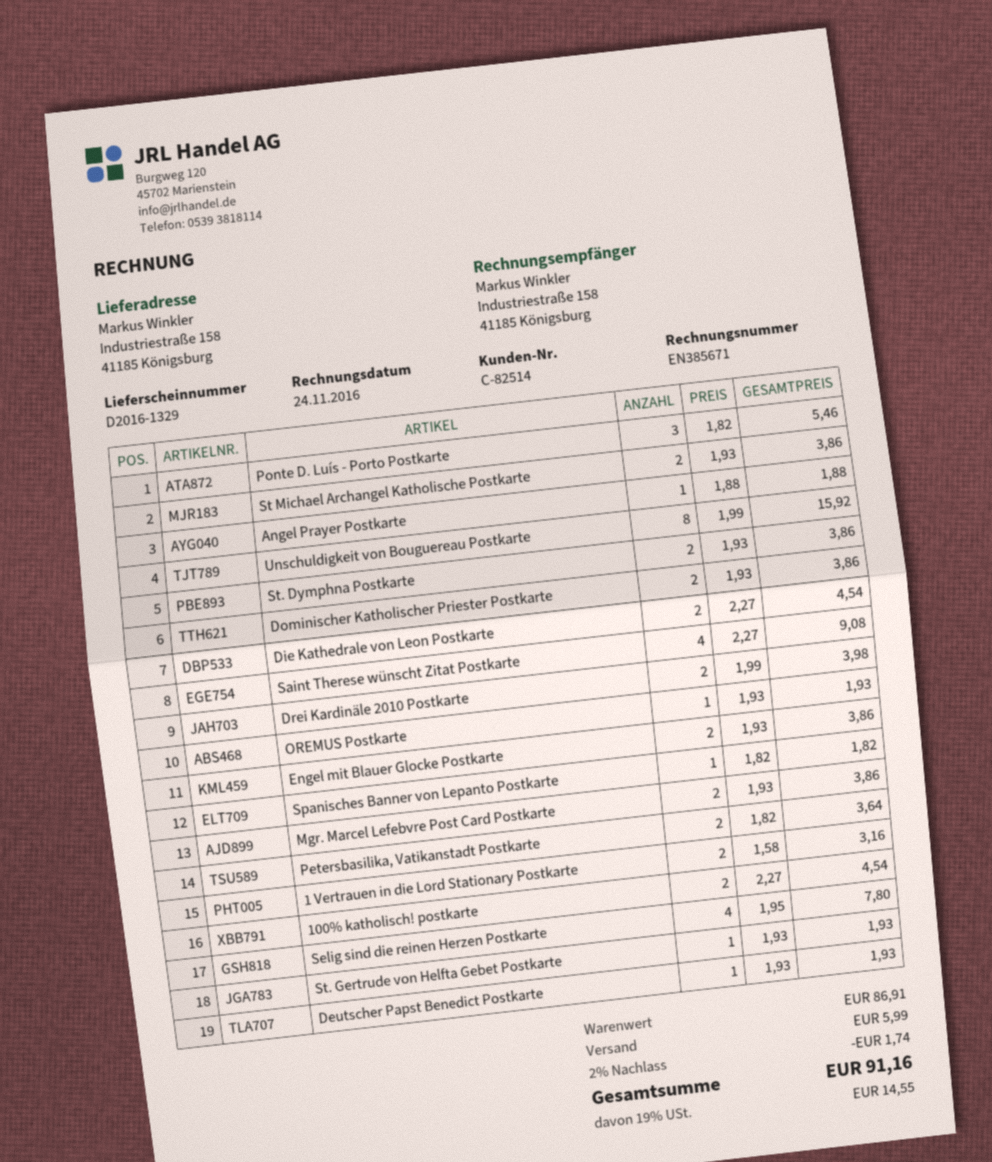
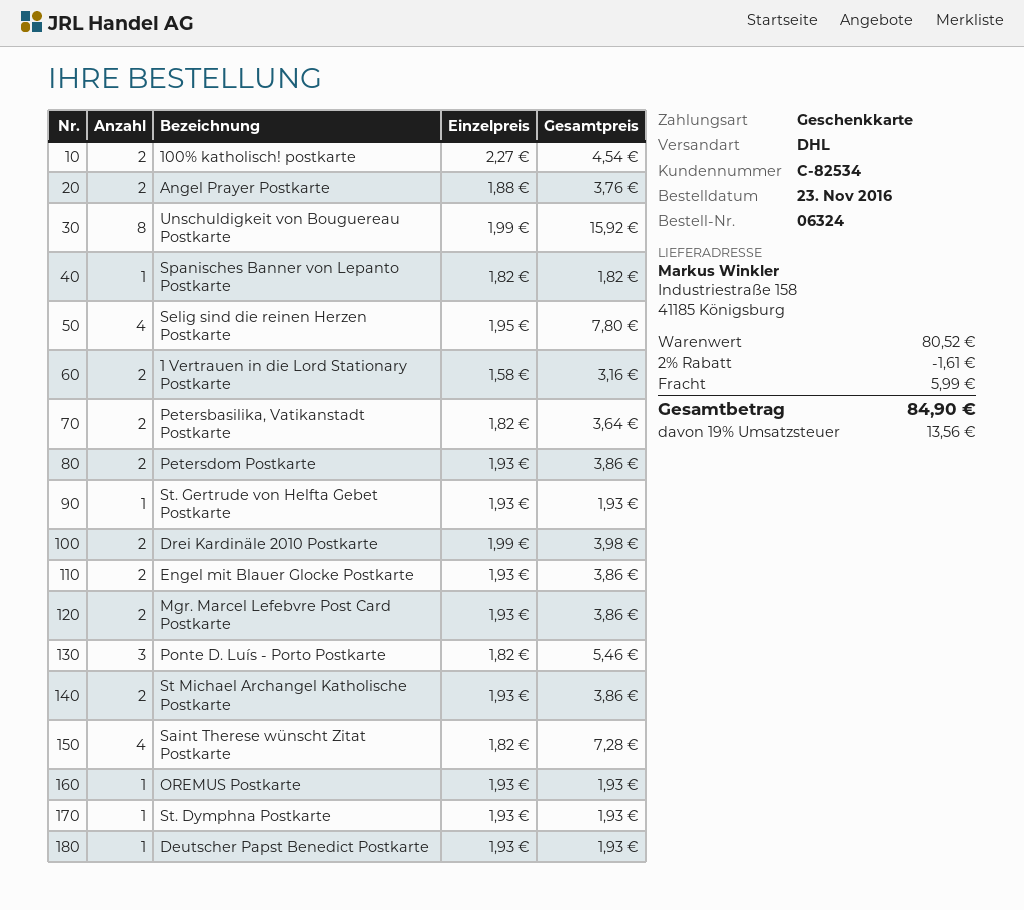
customer number: C-82514 -> C-82534
Angel Prayer Postkarte: 1 x 1.88 = 1.88 -> 2 x 1.88 = 3.76
St. Dymphna Postkarte: 2 x 1.93 = 3.86 -> 1 x 1.93 = 1.93
Dominischer Katholischer Priester Postkarte: 2 x 1.93 = 3.86 -> none
Die Kathedrale von Leon Postkarte: 2 x 2.27 = 4.54 -> none
Saint Therese wünscht Zitat Postkarte: 4 x 2.27 = 9.08 -> 4 x 1.82 = 7.28
Petersdom Postkarte: none -> 2 x 1.93 = 3.86
subtotal: 86.91 -> 80.52
discount: 2% = 1.74 -> 2% = 1.61
tax: 19% = 14.55 -> 19% = 13.56
total: 91.16 -> 84.90

